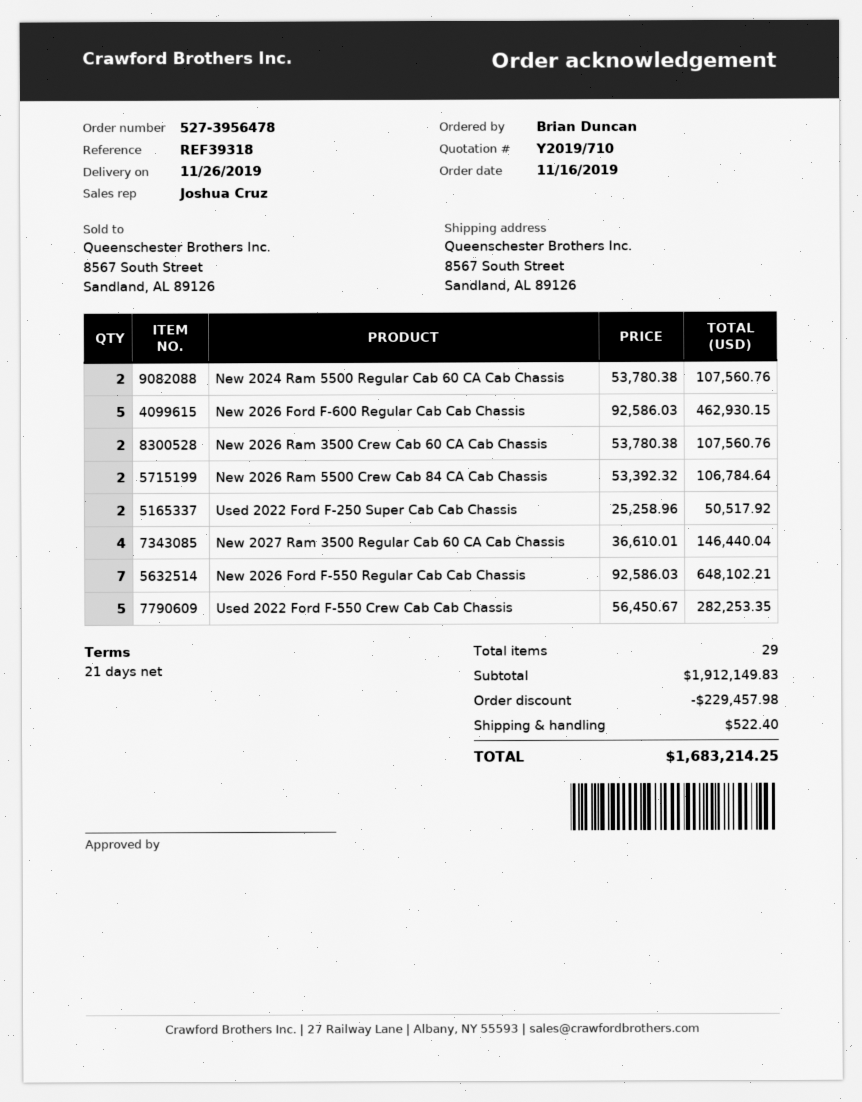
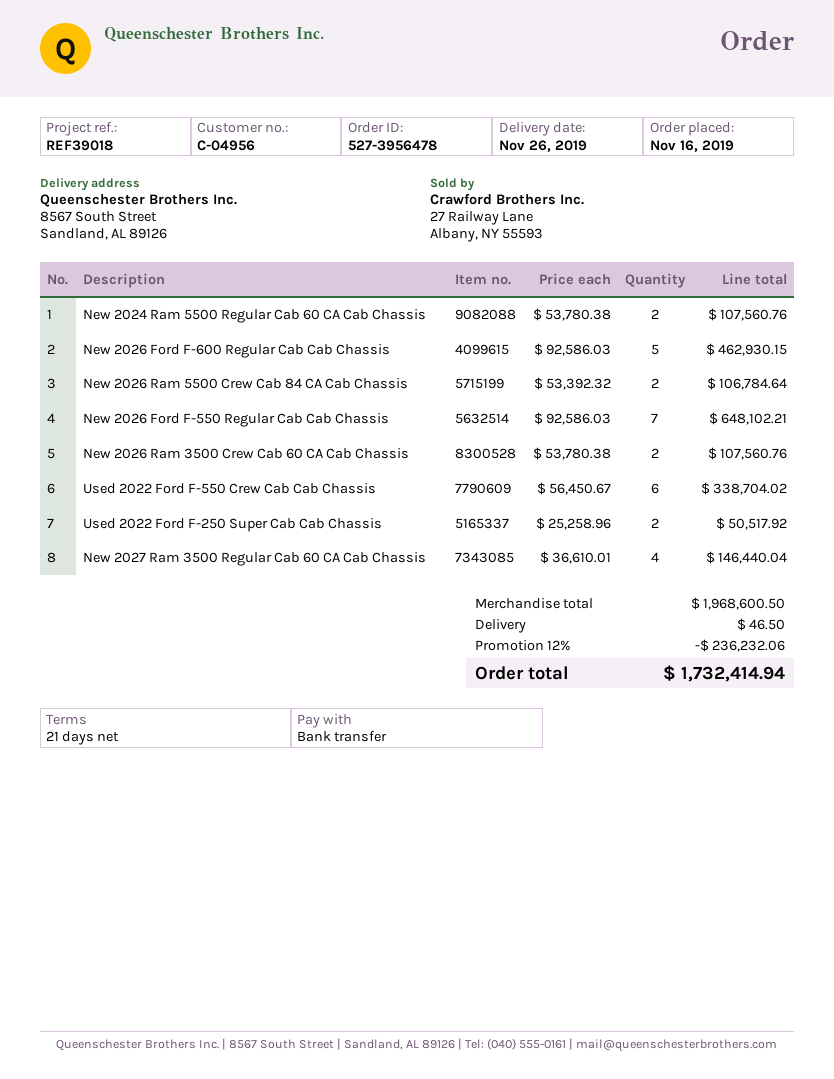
reference: REF39318 -> REF39018
Used 2022 Ford F-550 Crew Cab Cab Chassis: 5 x 56450.67 = 282253.35 -> 6 x 56450.67 = 338704.02
subtotal: 1912149.83 -> 1968600.50
discount: 229457.98 -> 236232.06
shipping: 522.40 -> 46.50
total: 1683214.25 -> 1732414.94

